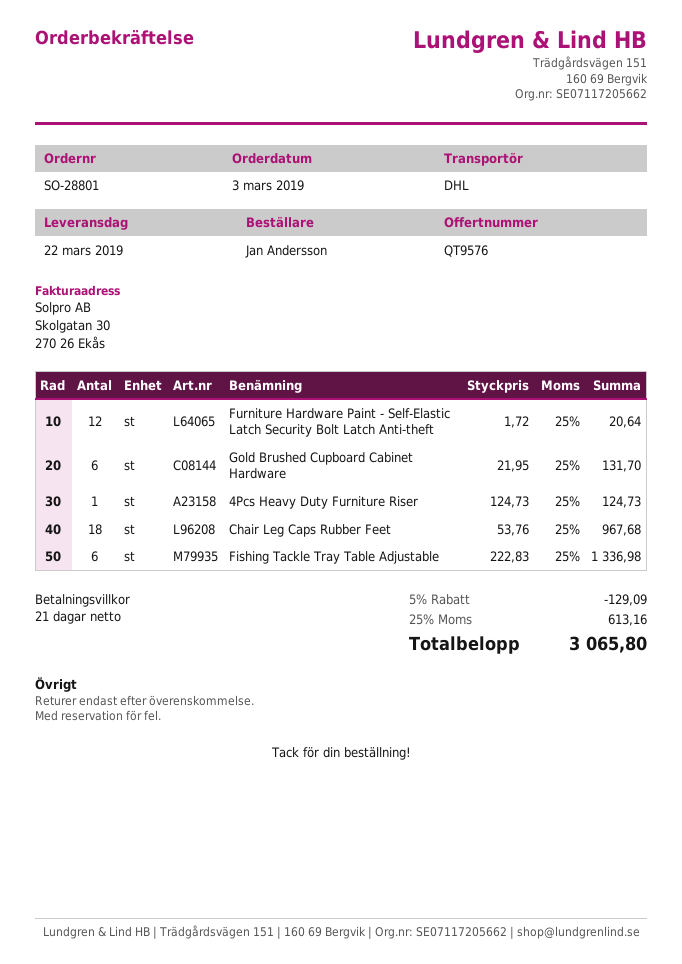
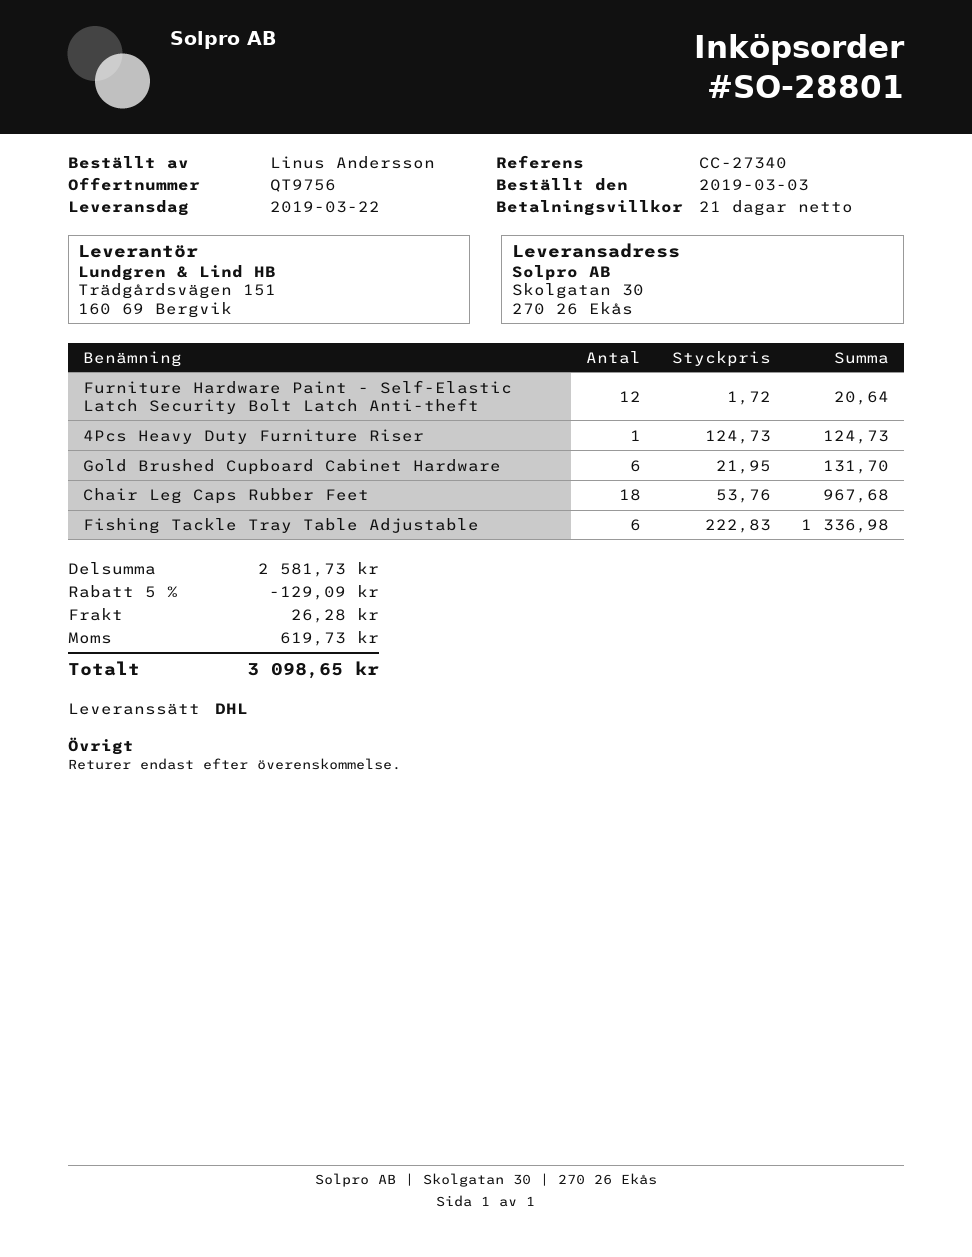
quote number: QT9576 -> QT9756
ordered by: Jan Andersson -> Linus Andersson
shipping: none -> 26.28
tax: 613.16 -> 619.73
total: 3065.80 -> 3098.65

